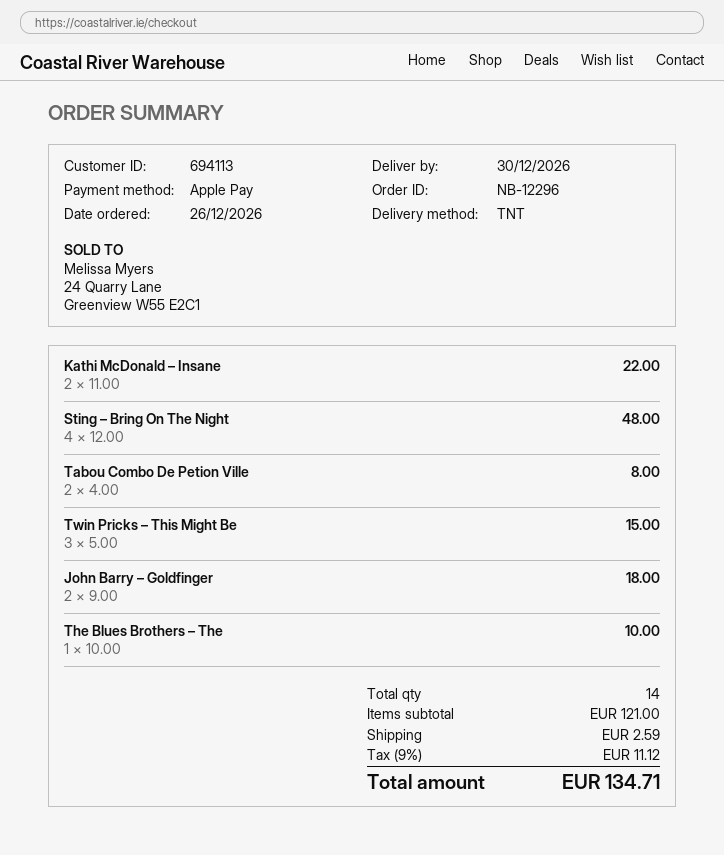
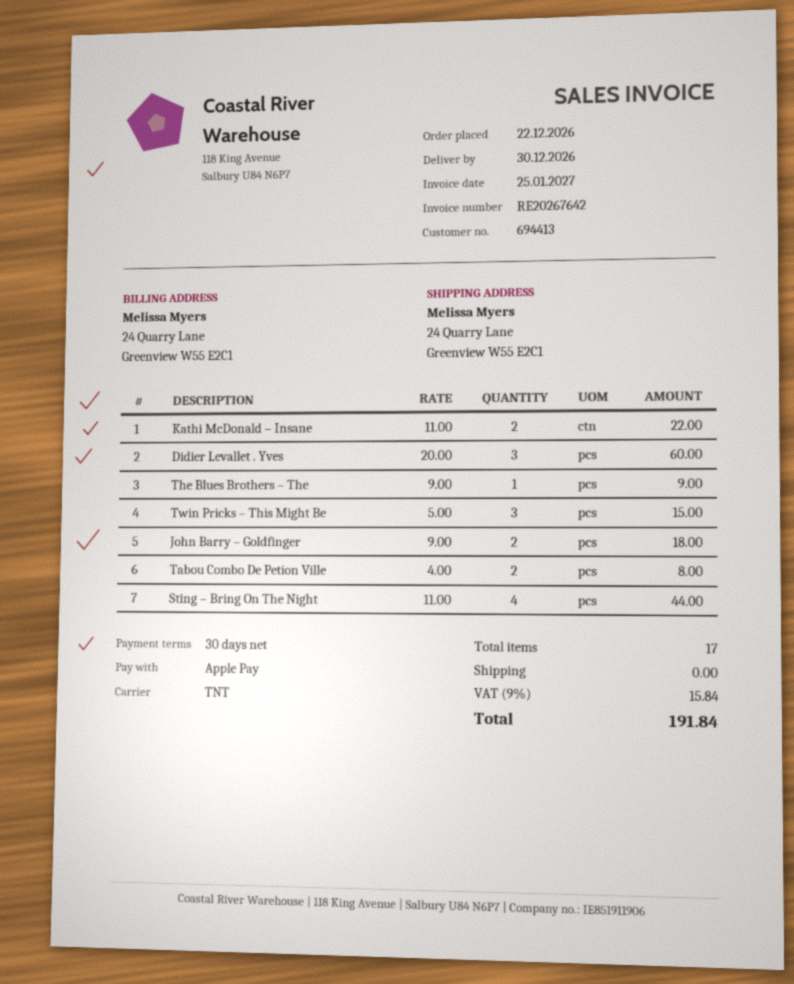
order date: 2026-12-26 -> 2026-12-22
customer number: 694113 -> 694413
Sting – Bring On The Night: 4 x 12.00 = 48.00 -> 4 x 11.00 = 44.00
The Blues Brothers – The: 1 x 10.00 = 10.00 -> 1 x 9.00 = 9.00
Didier Levallet . Yves: none -> 3 x 20.00 = 60.00
total quantity: 14 -> 17
shipping: 2.59 -> 0.00
tax: 9% = 11.12 -> 9% = 15.84
total: 134.71 -> 191.84

